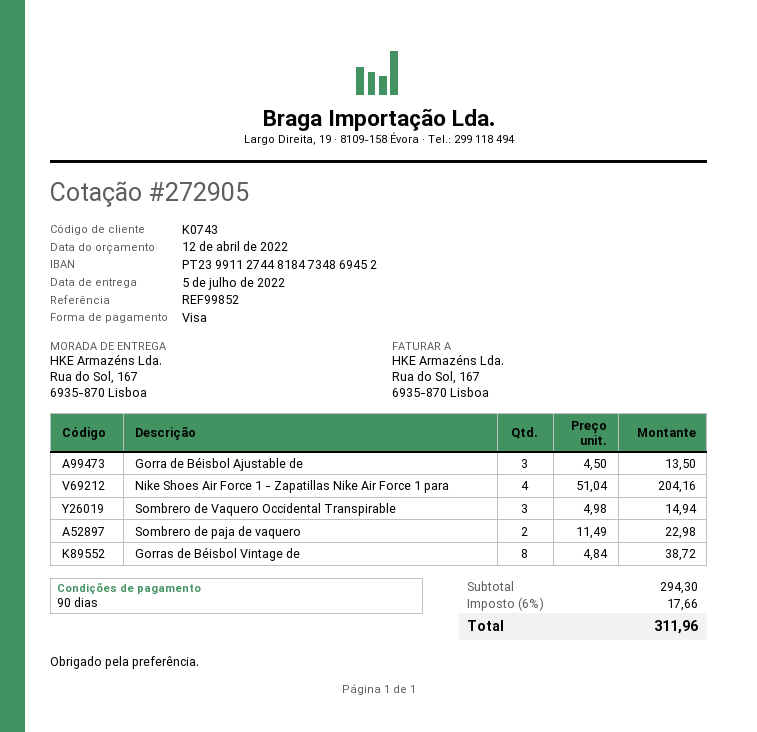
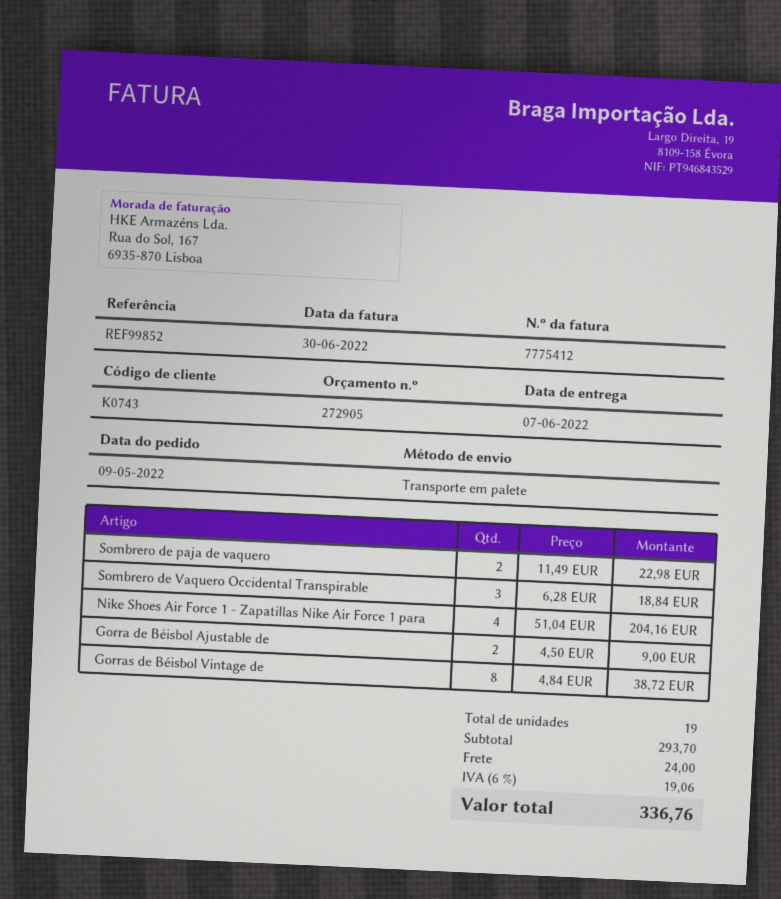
delivery date: 2022-07-05 -> 2022-06-07
Gorra de Béisbol Ajustable de: 3 x 4.50 = 13.50 -> 2 x 4.50 = 9.00
Sombrero de Vaquero Occidental Transpirable: 3 x 4.98 = 14.94 -> 3 x 6.28 = 18.84
subtotal: 294.30 -> 293.70
shipping: none -> 24.00
tax: 6% = 17.66 -> 6% = 19.06
total: 311.96 -> 336.76

